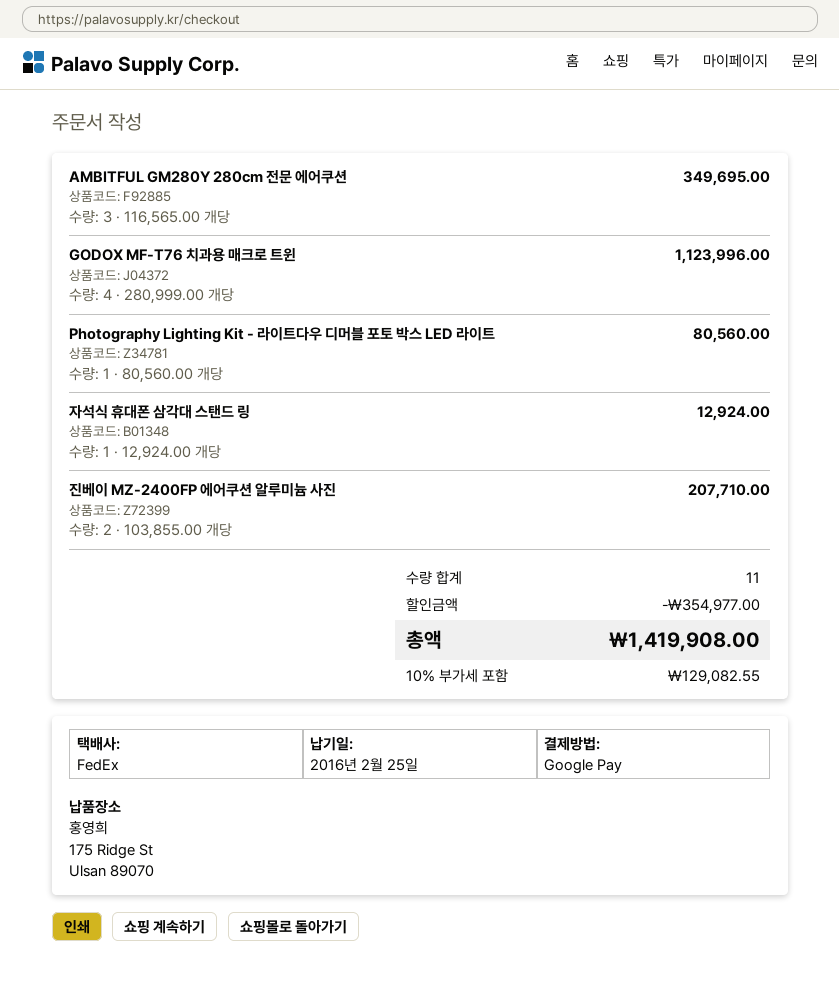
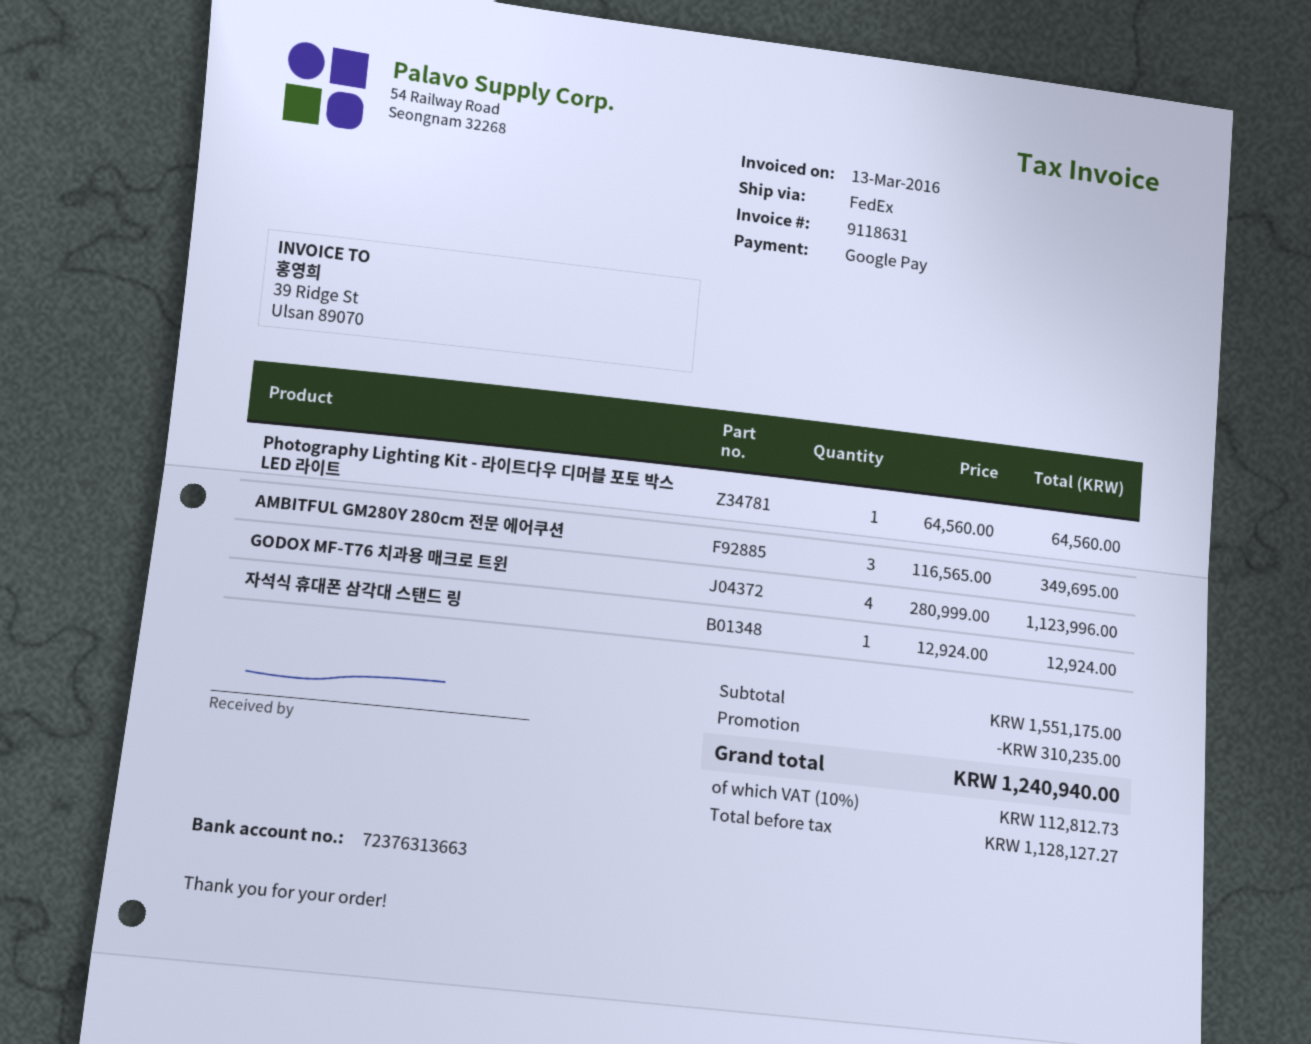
Photography Lighting Kit - 라이트다우 디머블 포토 박스 LED 라이트: 1 x 80560.00 = 80560.00 -> 1 x 64560.00 = 64560.00
진베이 MZ-2400FP 에어쿠션 알루미늄 사진: 2 x 103855.00 = 207710.00 -> none
discount: 354977.00 -> 310235.00
tax: 10% = 129082.55 -> 10% = 112812.73
total: 1419908.00 -> 1240940.00

